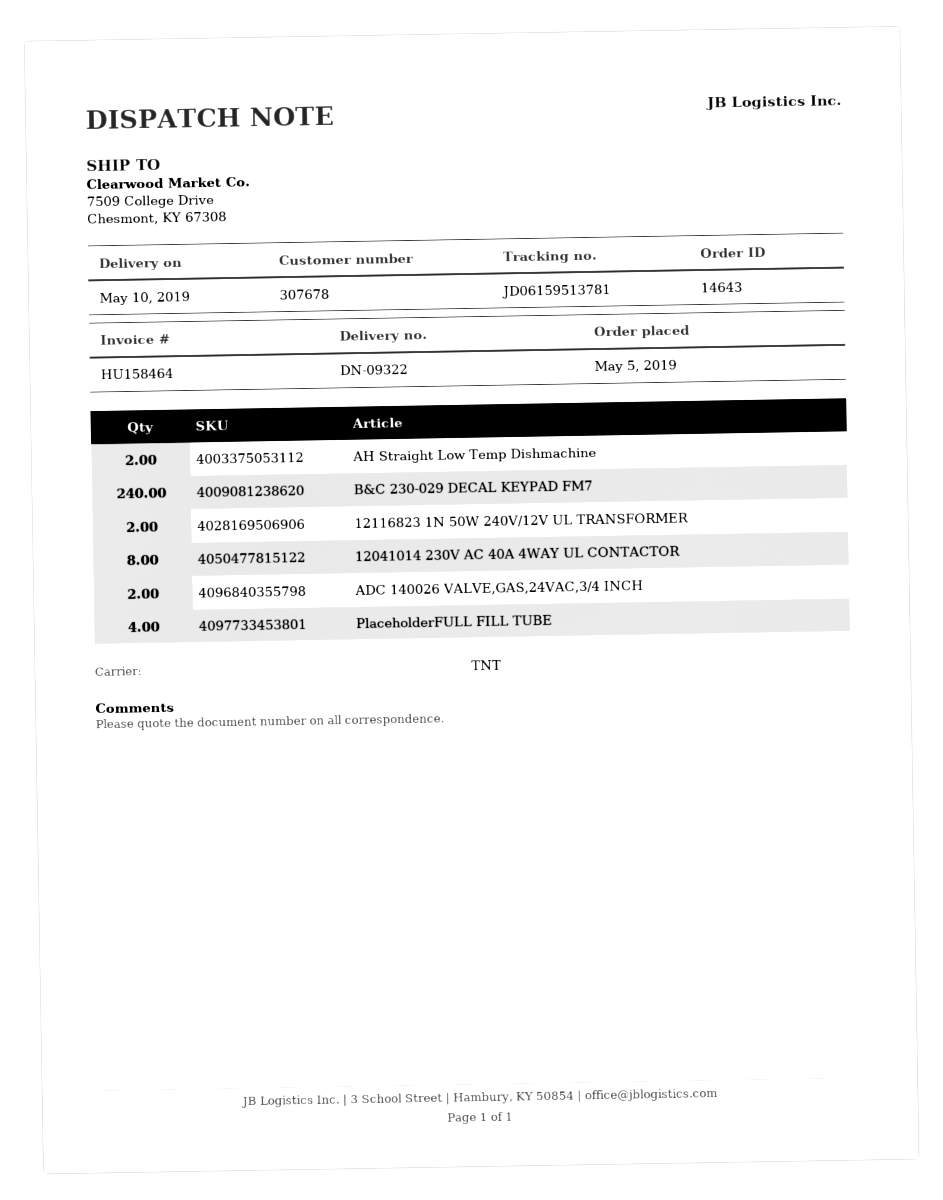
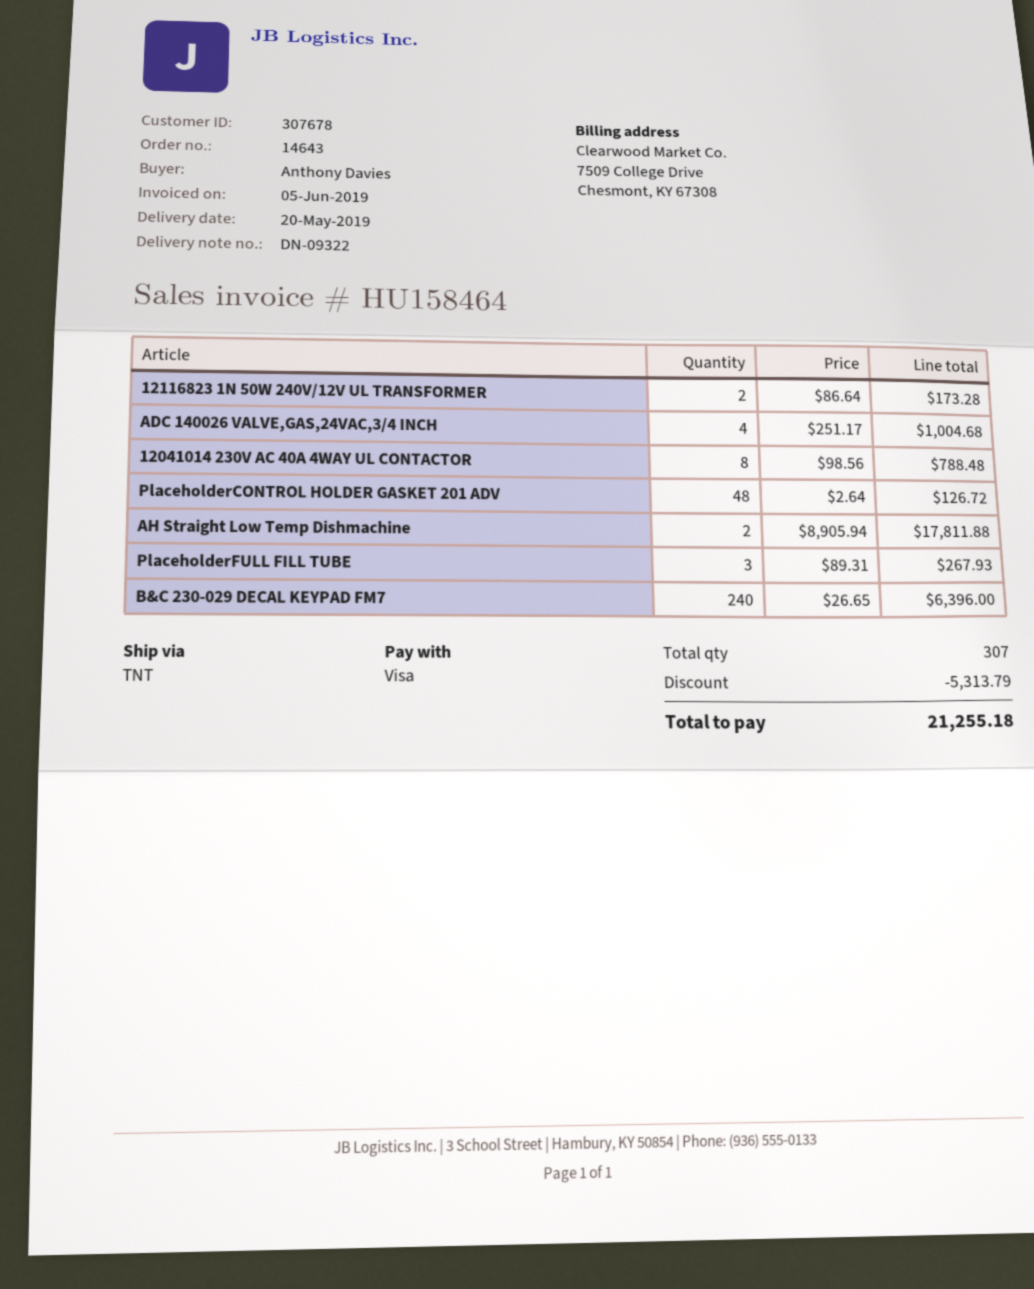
delivery date: 2019-05-10 -> 2019-05-20
ADC 140026 VALVE,GAS,24VAC,3/4 INCH: 2 -> 4
PlaceholderFULL FILL TUBE: 4 -> 3
PlaceholderCONTROL HOLDER GASKET 201 ADV: none -> 48

